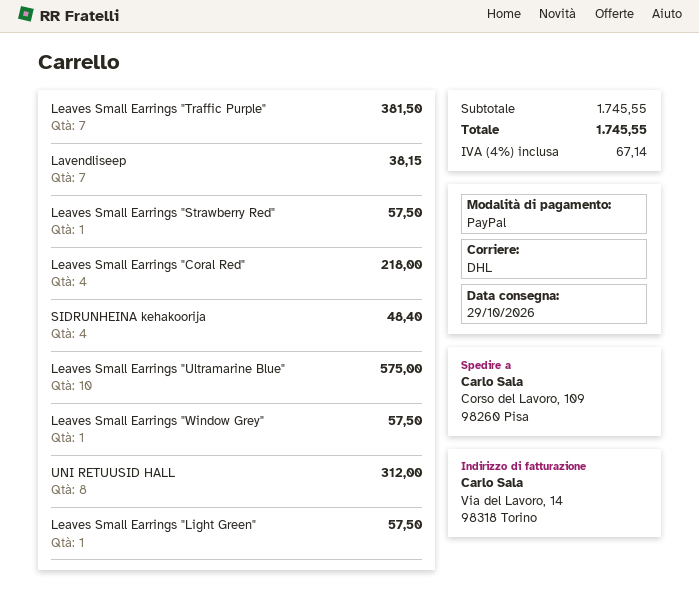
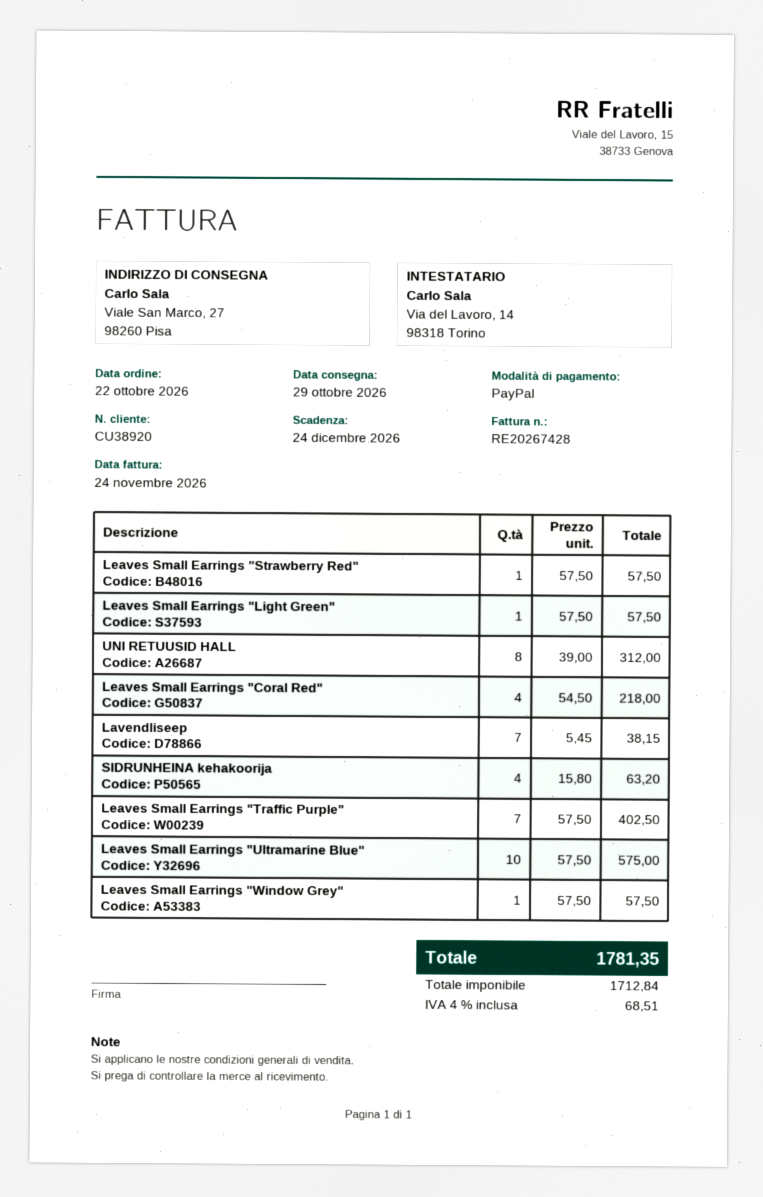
ship to: Corso del Lavoro, 109, 98260 Pisa -> Viale San Marco, 27, 98260 Pisa
Leaves Small Earrings "Traffic Purple": 7 for 381.50 -> 7 for 402.50
SIDRUNHEINA kehakoorija: 4 for 48.40 -> 4 for 63.20
tax: 4% = 67.14 -> 4% = 68.51
total: 1745.55 -> 1781.35

